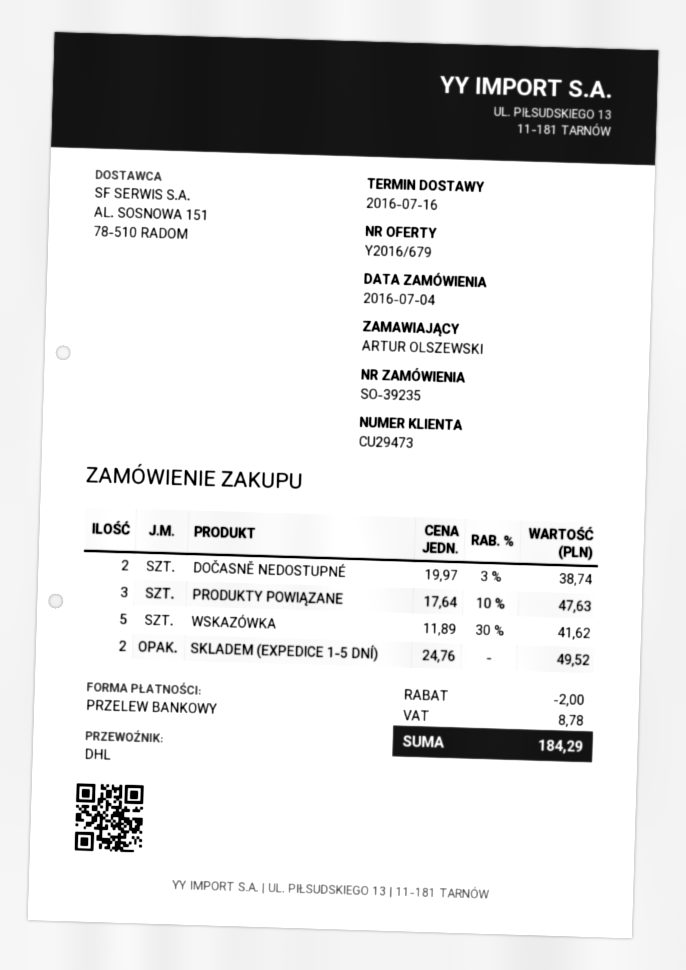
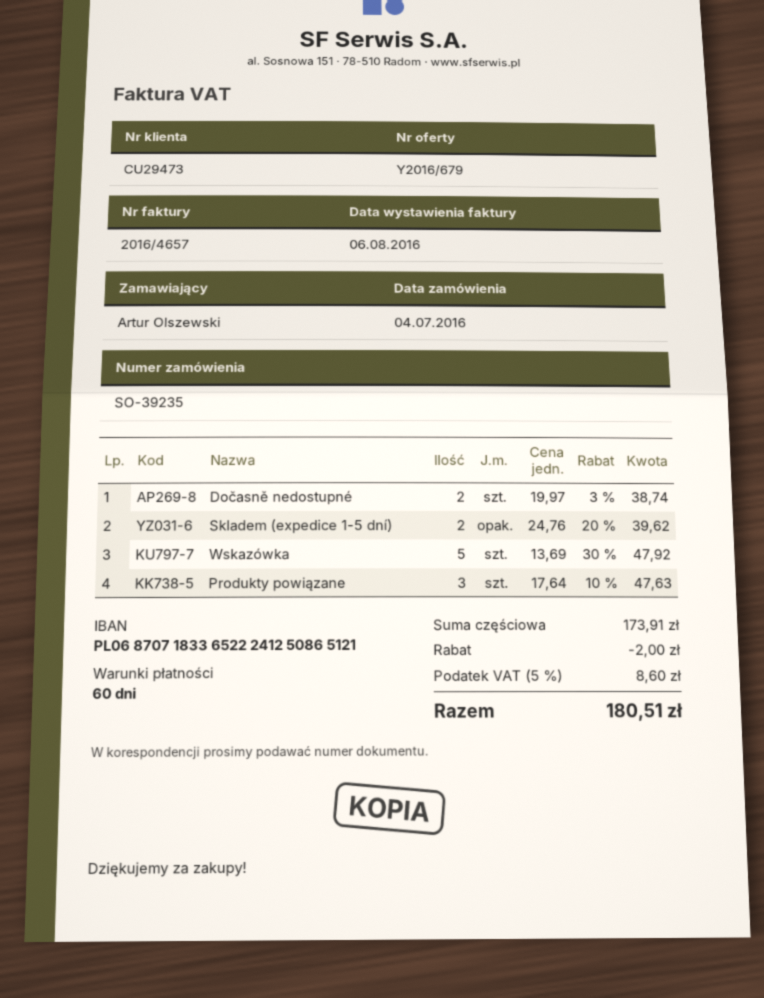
WSKAZÓWKA: 5 x 11.89 - 30% = 41.62 -> 5 x 13.69 - 30% = 47.92
SKLADEM (EXPEDICE 1-5 DNÍ): 2 x 24.76 = 49.52 -> 2 x 24.76 - 20% = 39.62
tax: 8.78 -> 8.60
total: 184.29 -> 180.51

